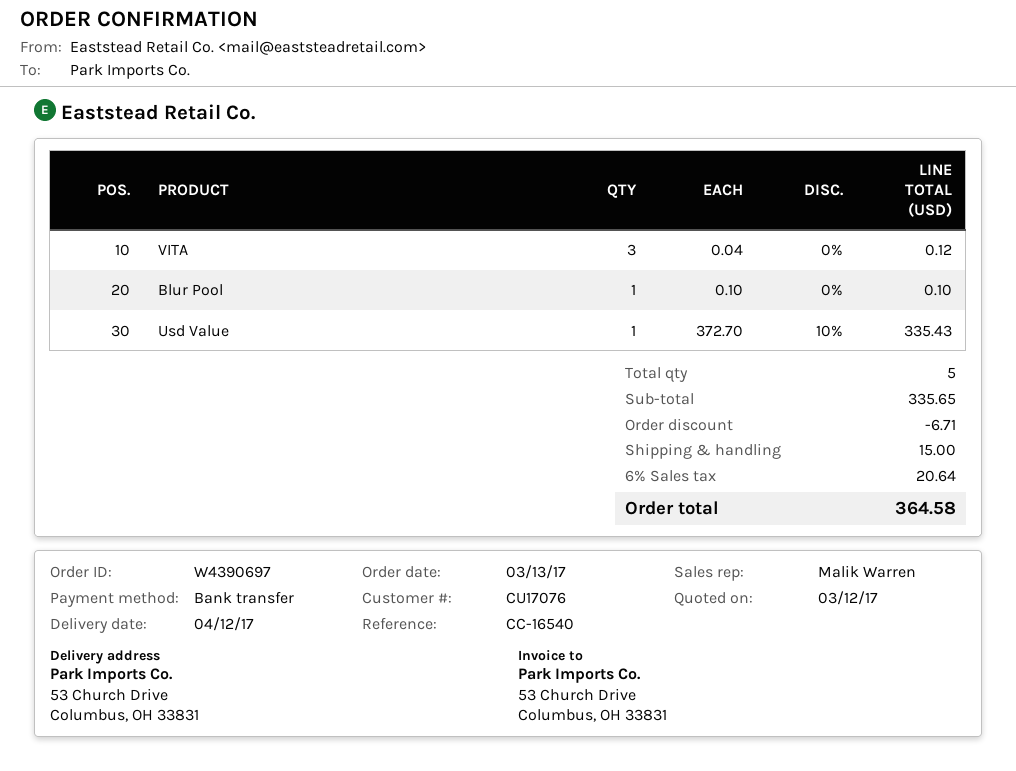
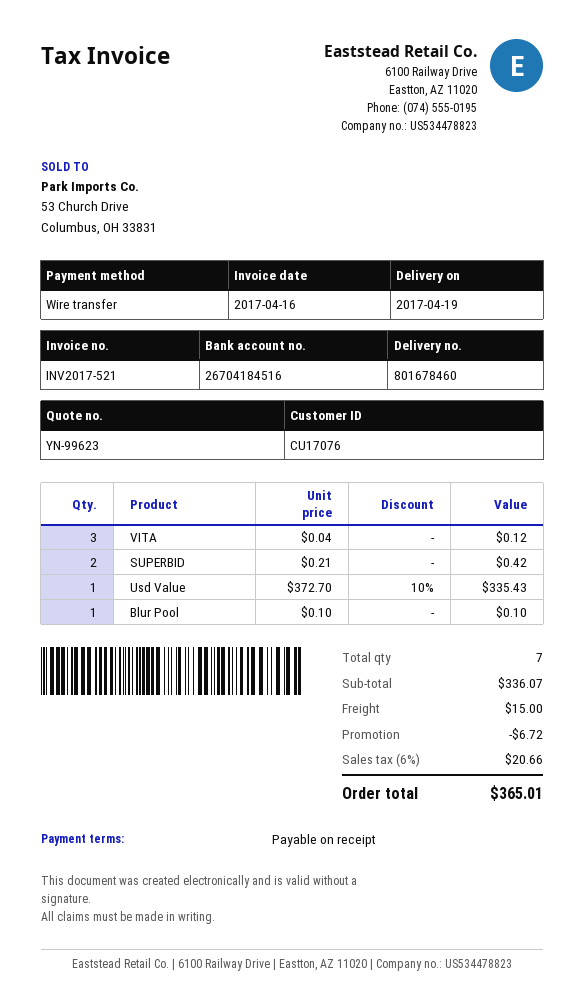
delivery date: 2017-04-12 -> 2017-04-19
SUPERBID: none -> 2 x 0.21 = 0.42
total quantity: 5 -> 7
subtotal: 335.65 -> 336.07
discount: 6.71 -> 6.72
tax: 6% = 20.64 -> 6% = 20.66
total: 364.58 -> 365.01

